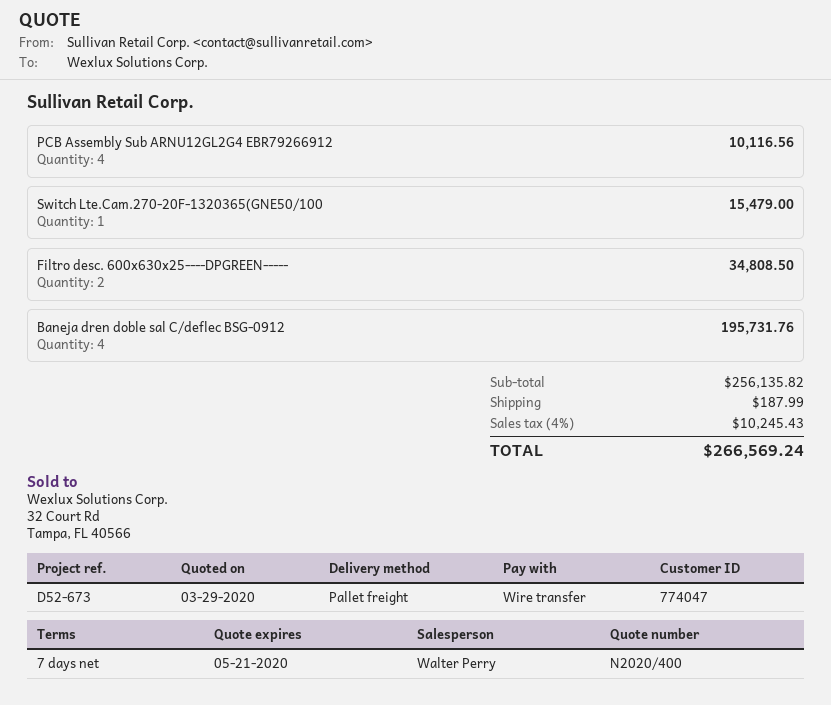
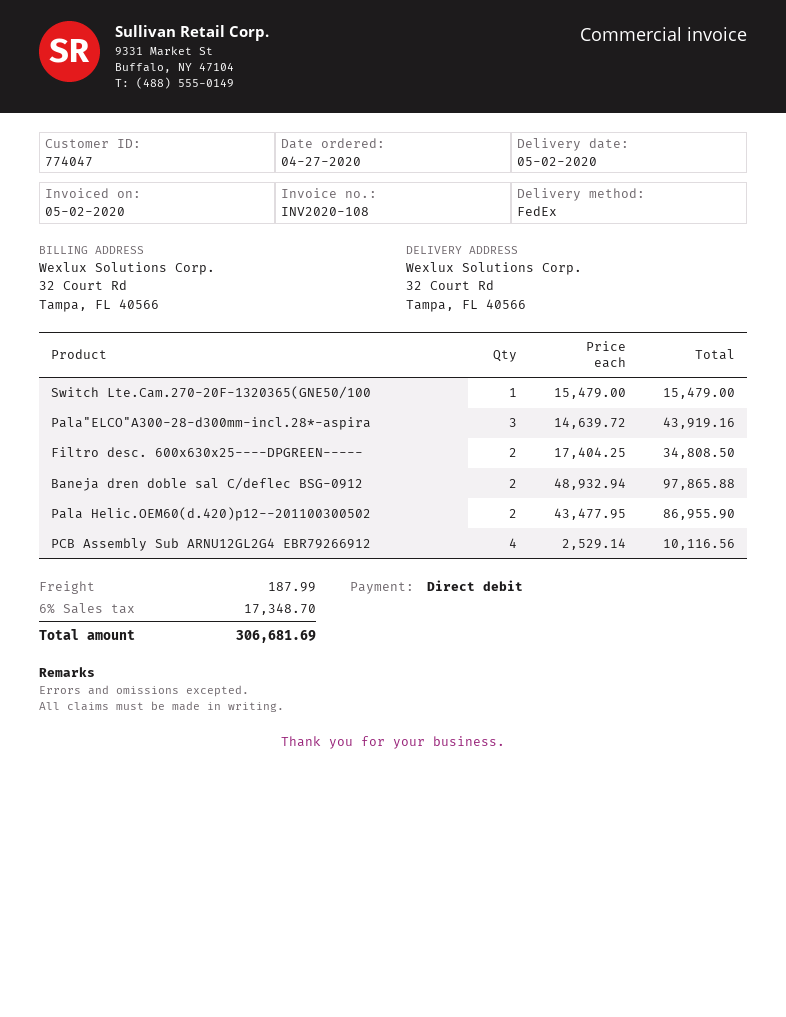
payment method: bank transfer -> direct debit
shipping method: pallet freight -> FedEx
Baneja dren doble sal C/deflec BSG-0912: 4 for 195731.76 -> 2 for 97865.88
Pala"ELCO"A300-28-d300mm-incl.28*-aspira: none -> 3 for 43919.16
Pala Helic.OEM60(d.420)p12--201100300502: none -> 2 for 86955.90
tax: 4% = 10245.43 -> 6% = 17348.70
total: 266569.24 -> 306681.69

